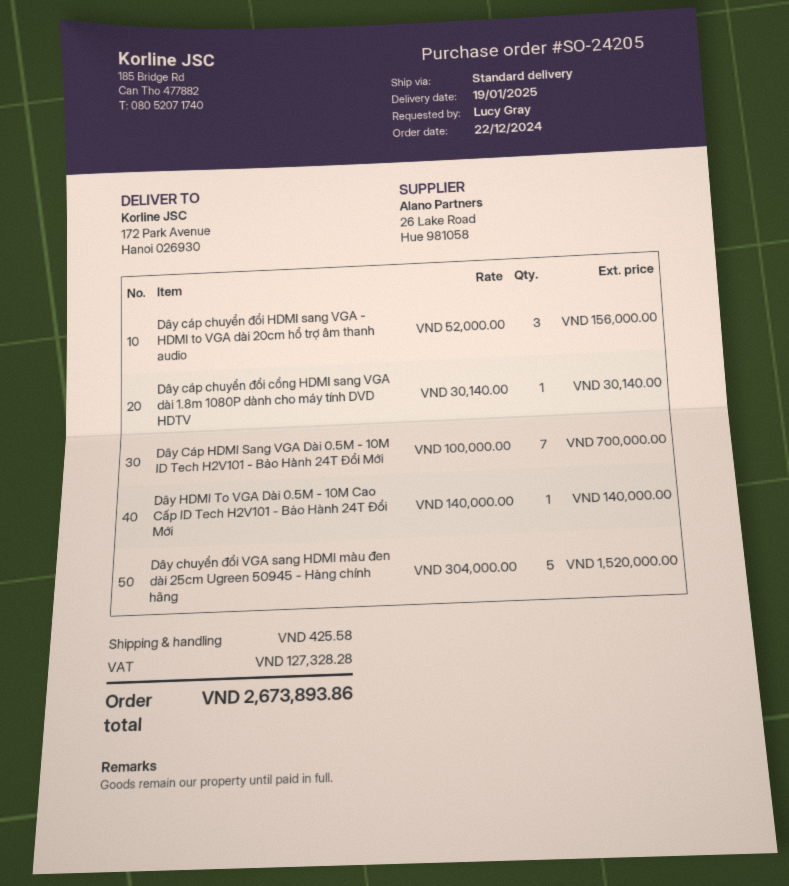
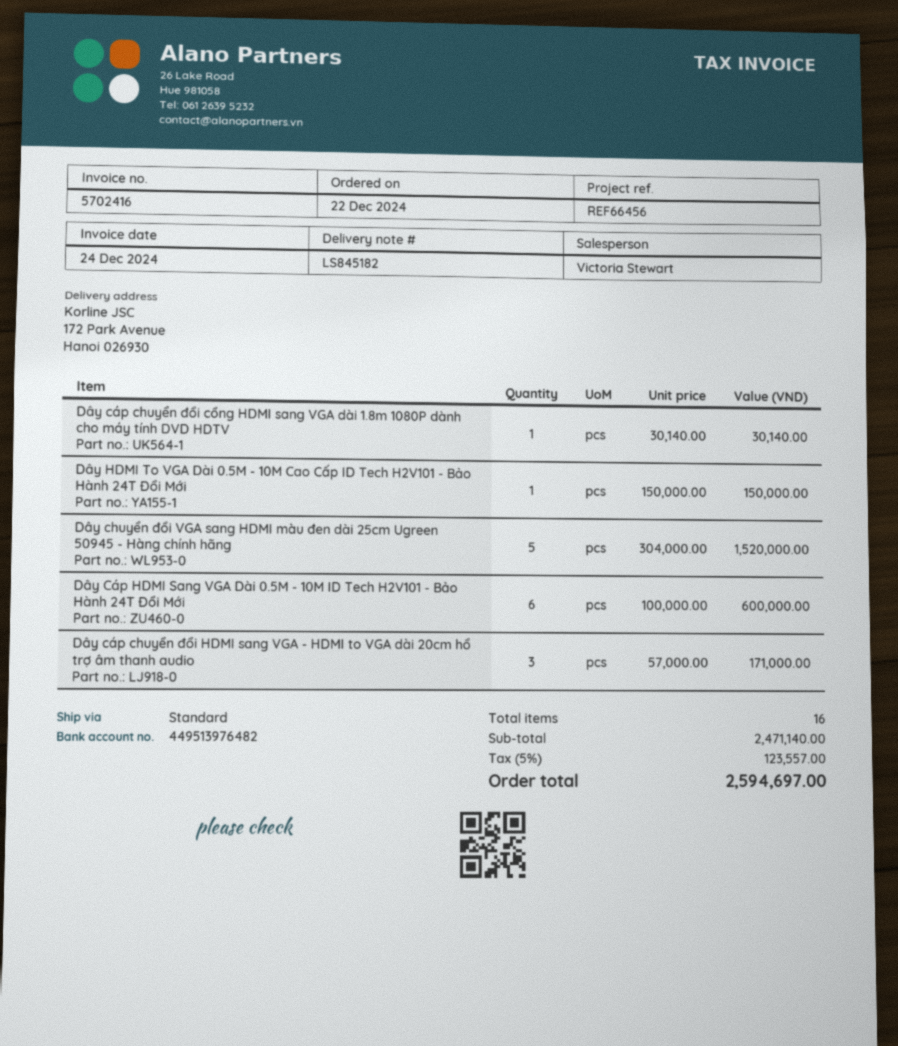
Dây cáp chuyển đổi HDMI sang VGA - HDMI to VGA dài 20cm hổ trợ âm thanh audio: 3 x 52000.00 = 156000.00 -> 3 x 57000.00 = 171000.00
Dây Cáp HDMI Sang VGA Dài 0.5M - 10M ID Tech H2V101 - Bảo Hành 24T Đổi Mới: 7 x 100000.00 = 700000.00 -> 6 x 100000.00 = 600000.00
Dây HDMI To VGA Dài 0.5M - 10M Cao Cấp ID Tech H2V101 - Bảo Hành 24T Đổi Mới: 1 x 140000.00 = 140000.00 -> 1 x 150000.00 = 150000.00
shipping: 425.58 -> none
tax: 127328.28 -> 123557.00
total: 2673893.86 -> 2594697.00

